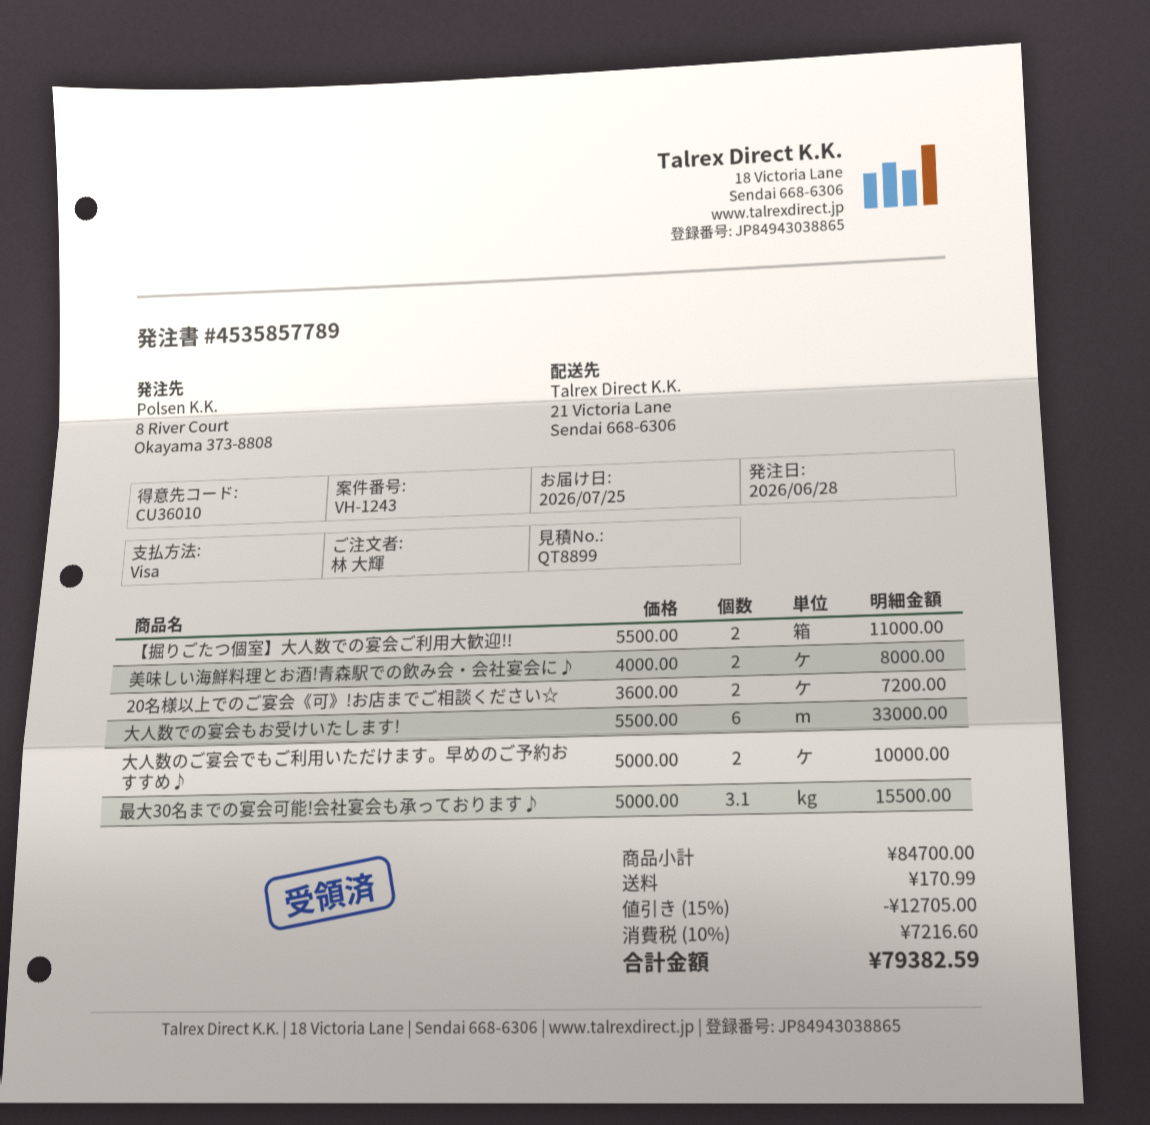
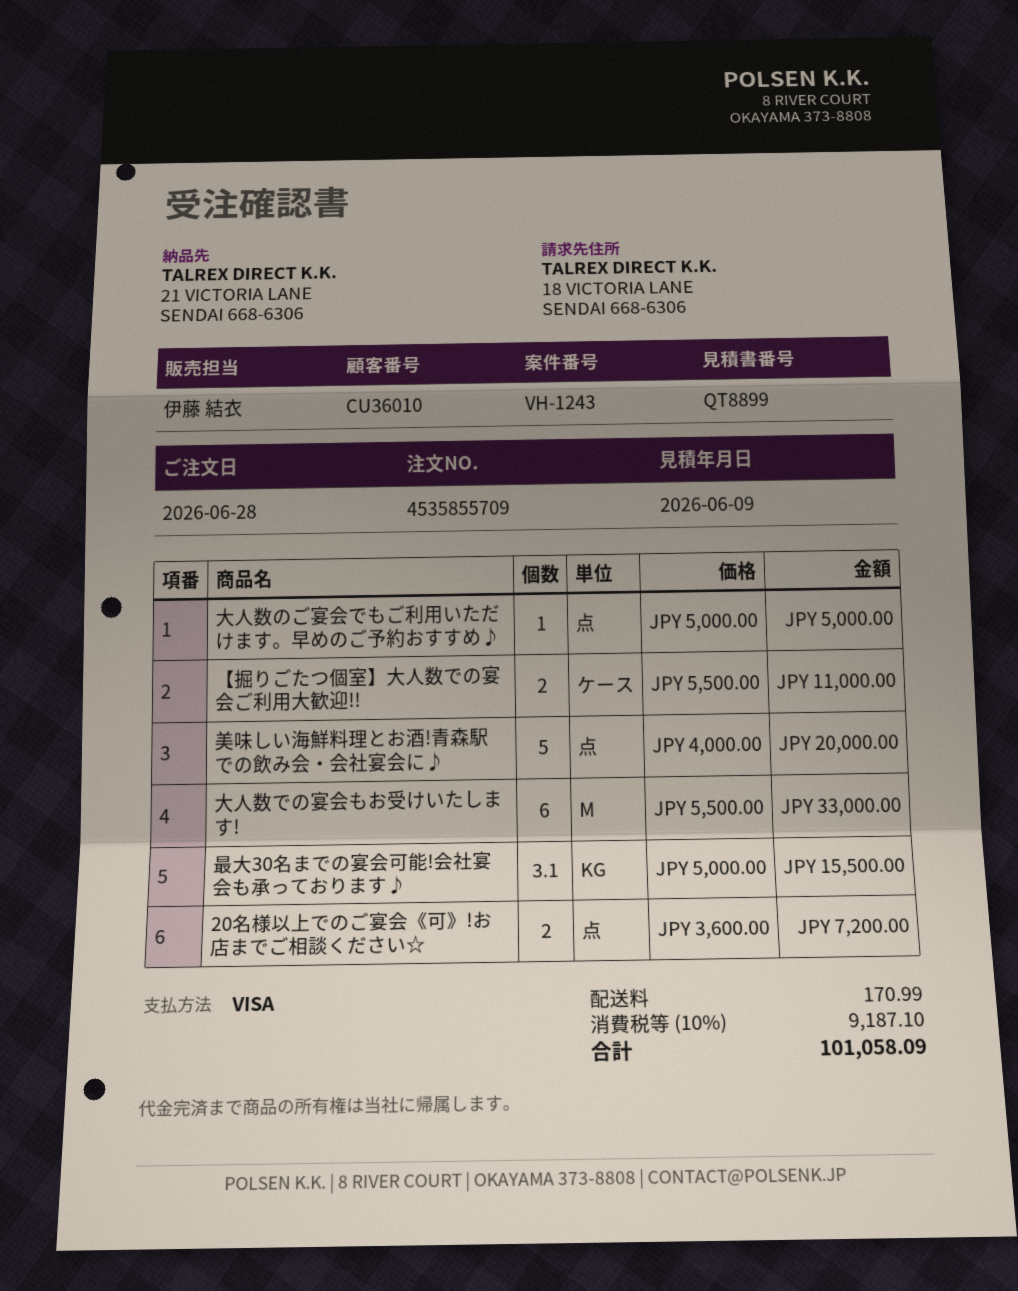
order number: 4535857789 -> 4535855709
美味しい海鮮料理とお酒!青森駅での飲み会・会社宴会に♪: 2 x 4000.00 = 8000.00 -> 5 x 4000.00 = 20000.00
大人数のご宴会でもご利用いただけます。早めのご予約おすすめ♪: 2 x 5000.00 = 10000.00 -> 1 x 5000.00 = 5000.00
discount: 15% = 12705.00 -> none
tax: 10% = 7216.60 -> 10% = 9187.10
total: 79382.59 -> 101058.09

